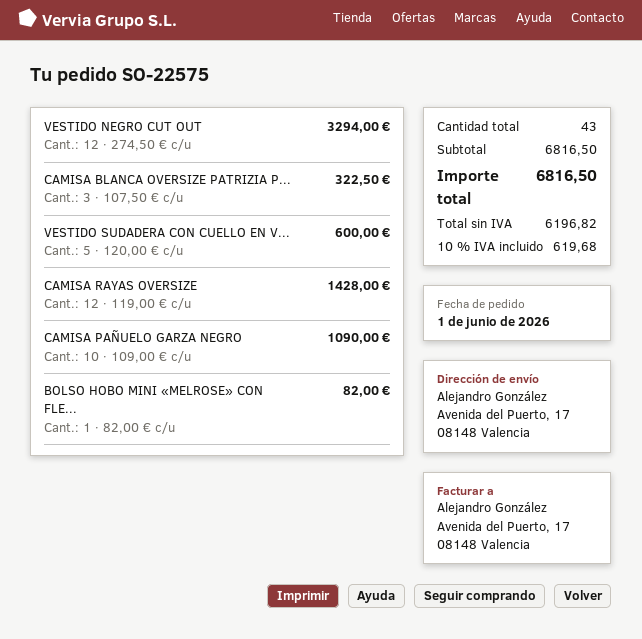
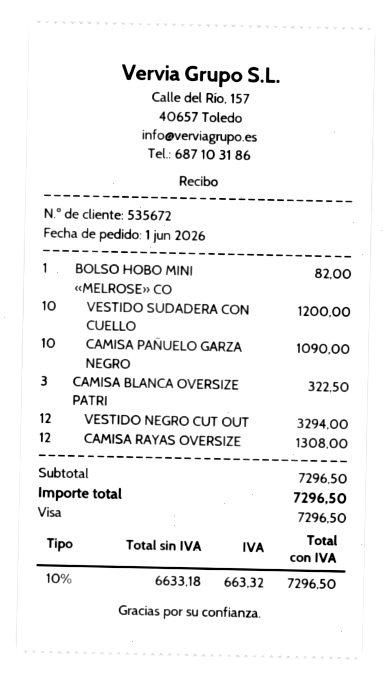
VESTIDO SUDADERA CON CUELLO EN V...: 5 for 600.00 -> 10 for 1200.00
CAMISA RAYAS OVERSIZE: 12 for 1428.00 -> 12 for 1308.00
subtotal: 6816.50 -> 7296.50
net: 6196.82 -> 6633.18
tax: 10% = 619.68 -> 10% = 663.32
total: 6816.50 -> 7296.50

